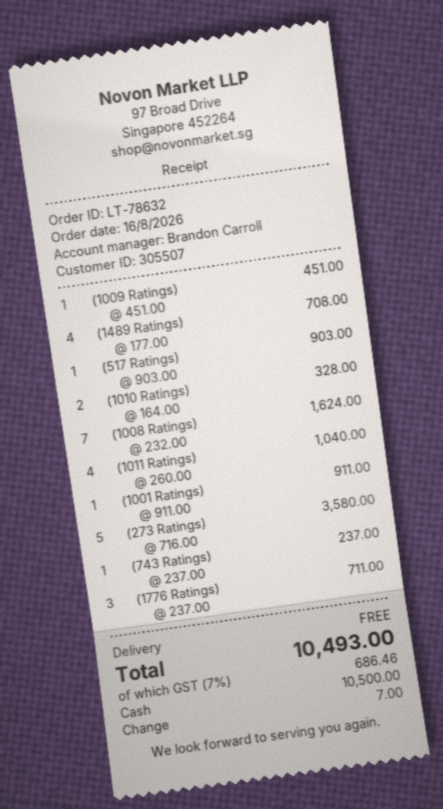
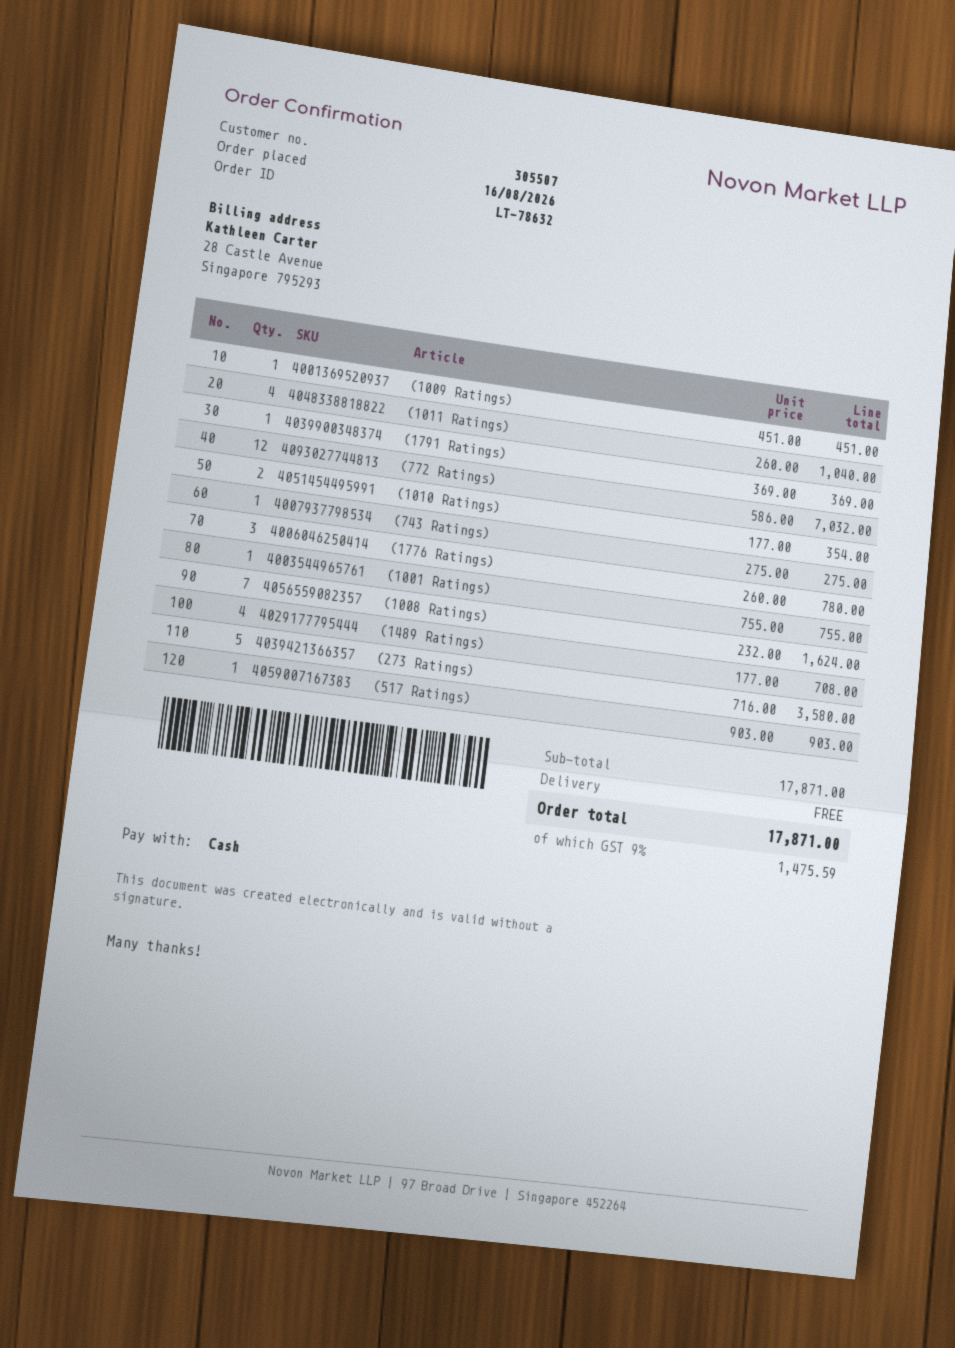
(1010 Ratings): 2 x 164.00 = 328.00 -> 2 x 177.00 = 354.00
(1001 Ratings): 1 x 911.00 = 911.00 -> 1 x 755.00 = 755.00
(743 Ratings): 1 x 237.00 = 237.00 -> 1 x 275.00 = 275.00
(1776 Ratings): 3 x 237.00 = 711.00 -> 3 x 260.00 = 780.00
(1791 Ratings): none -> 1 x 369.00 = 369.00
(772 Ratings): none -> 12 x 586.00 = 7032.00
tax: 7% = 686.46 -> 9% = 1475.59
total: 10493.00 -> 17871.00

